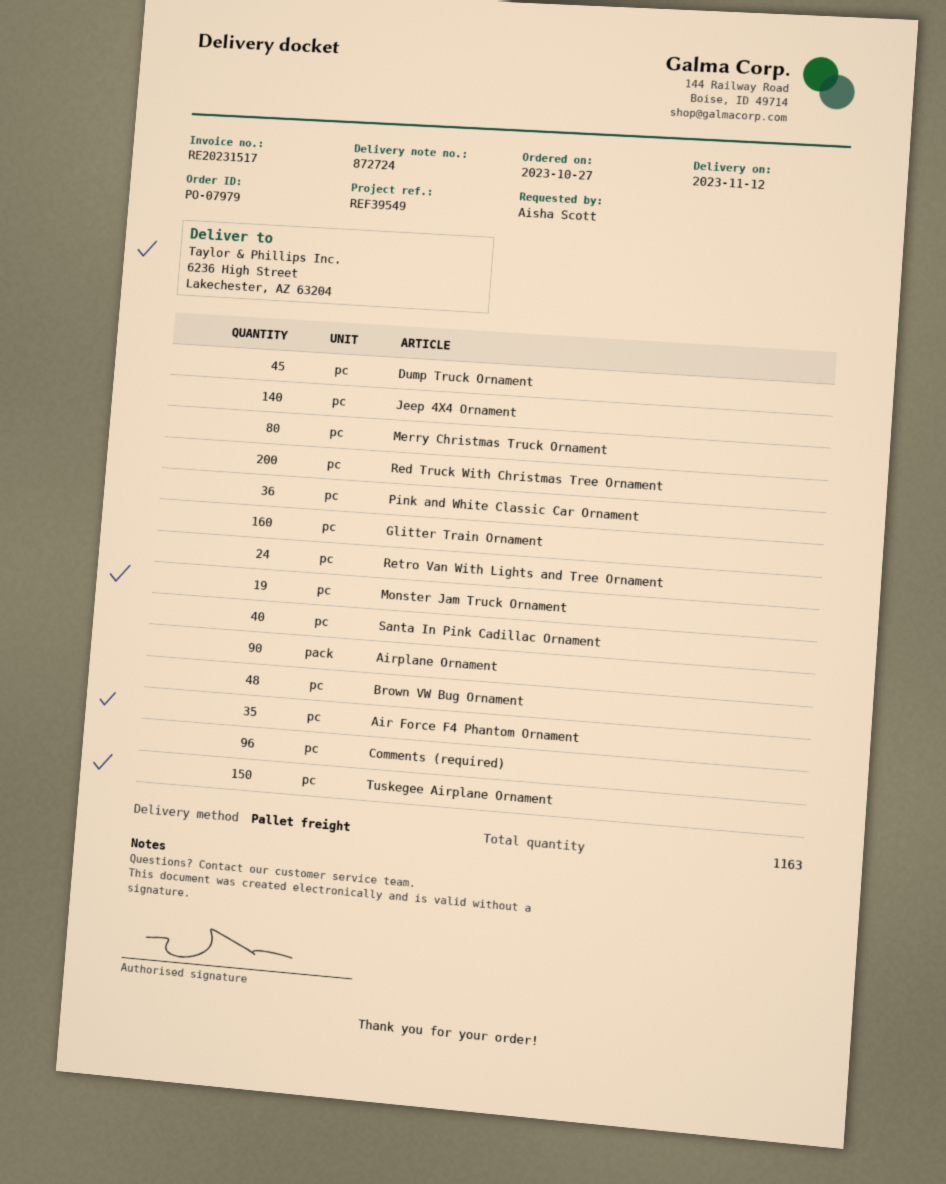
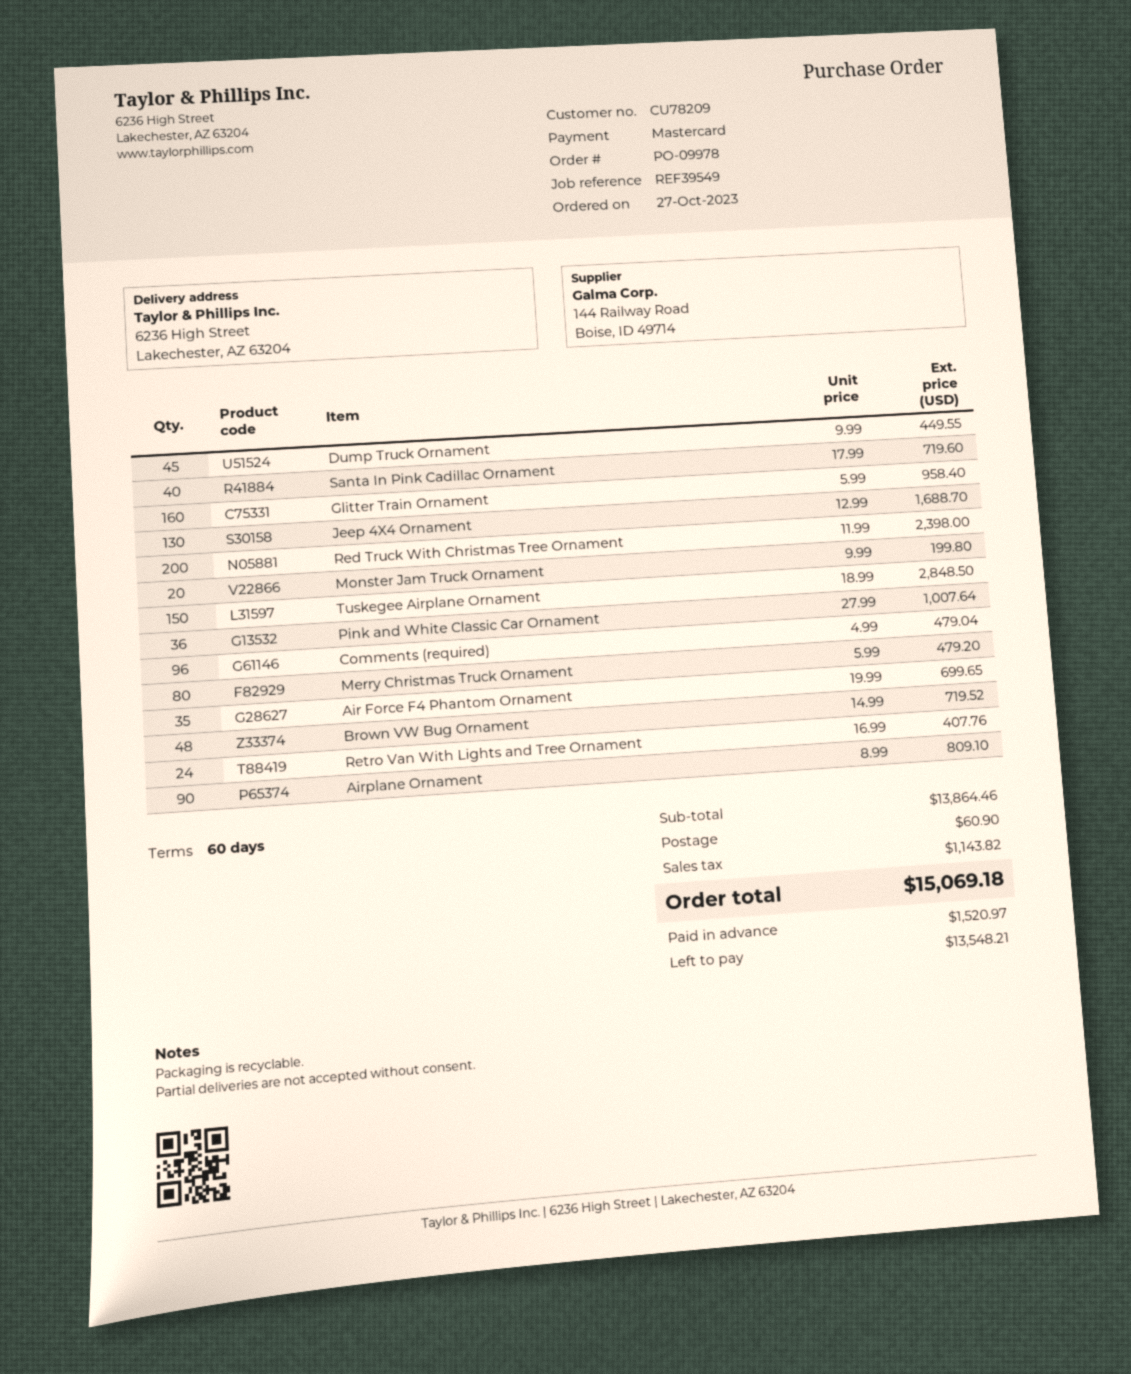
order number: PO-07979 -> PO-09978
Jeep 4X4 Ornament: 140 -> 130
Monster Jam Truck Ornament: 19 -> 20

